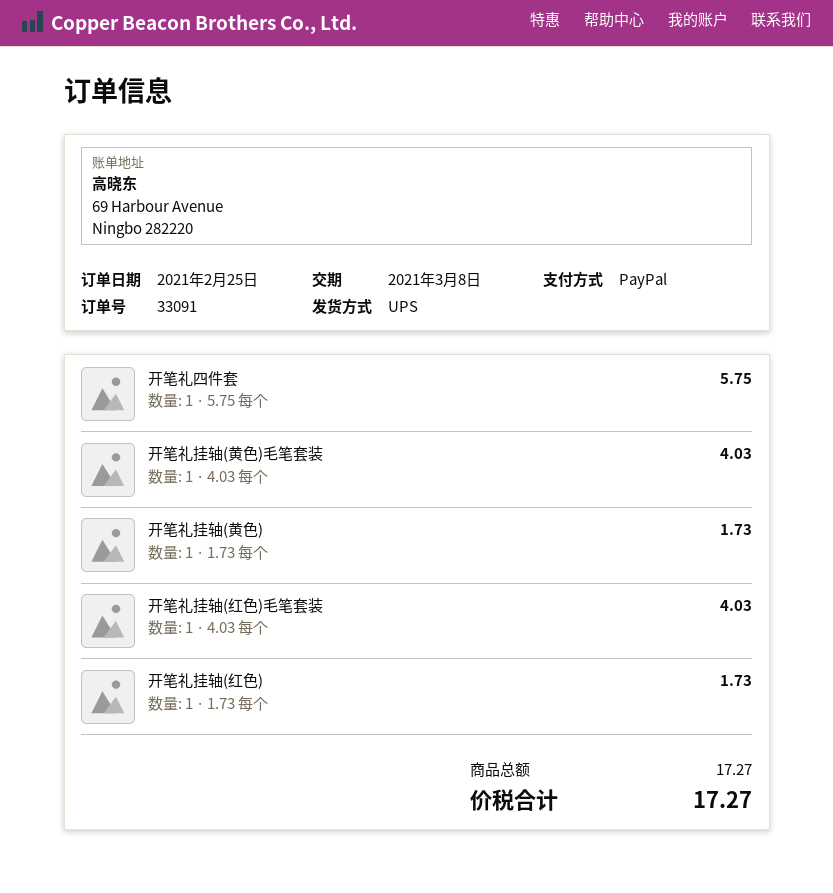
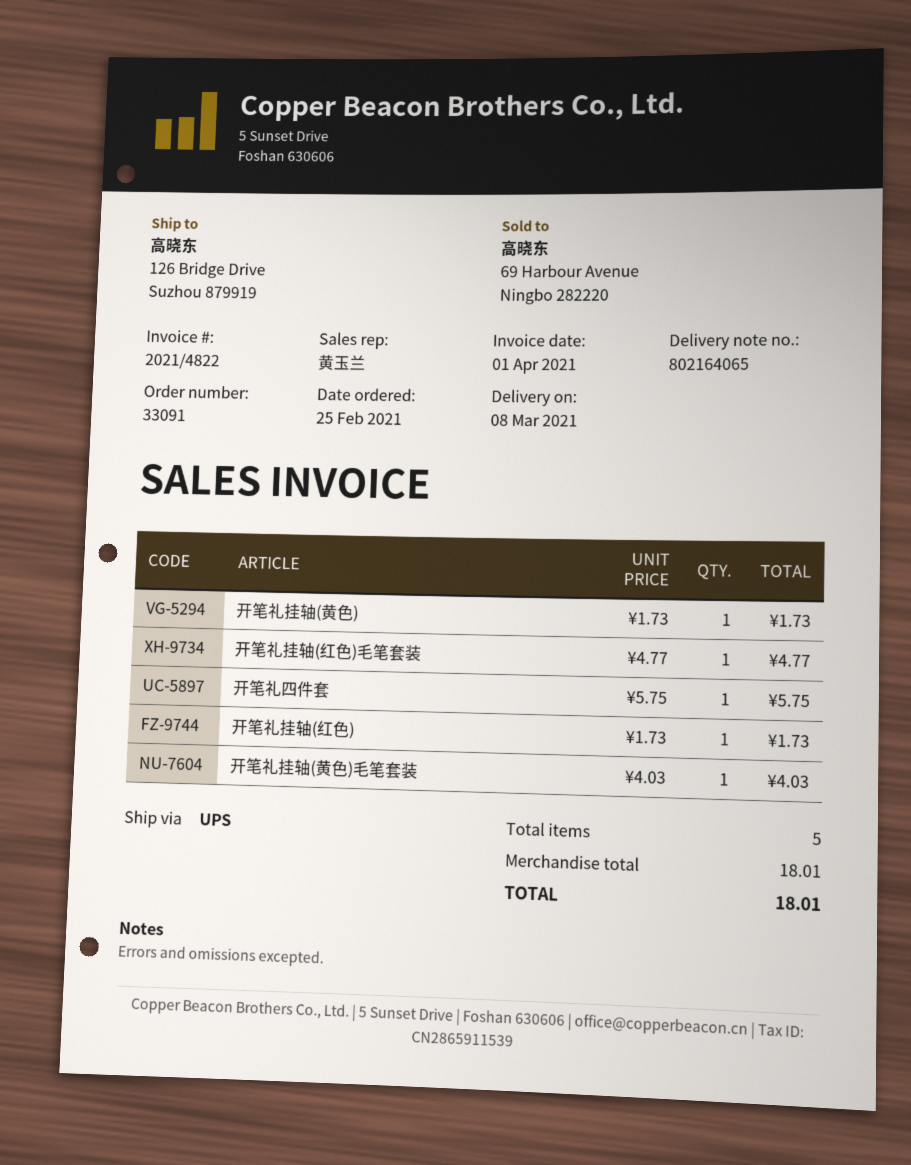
开笔礼挂轴(红色)毛笔套装: 1 x 4.03 = 4.03 -> 1 x 4.77 = 4.77
subtotal: 17.27 -> 18.01
total: 17.27 -> 18.01

